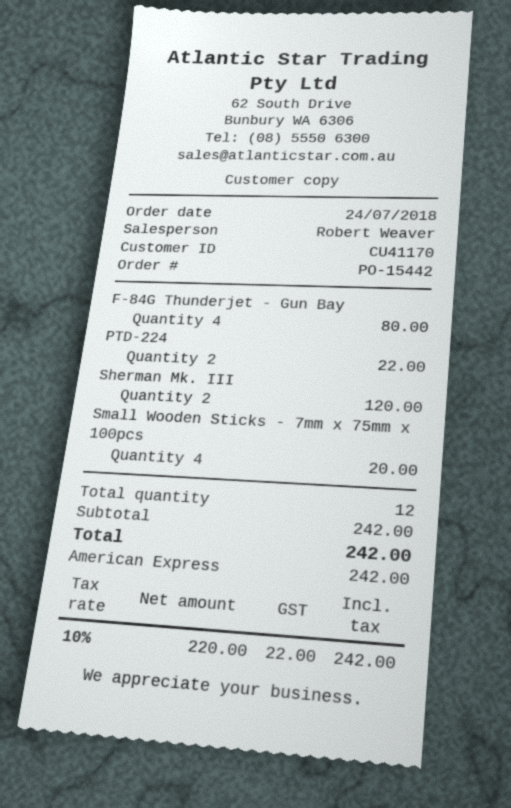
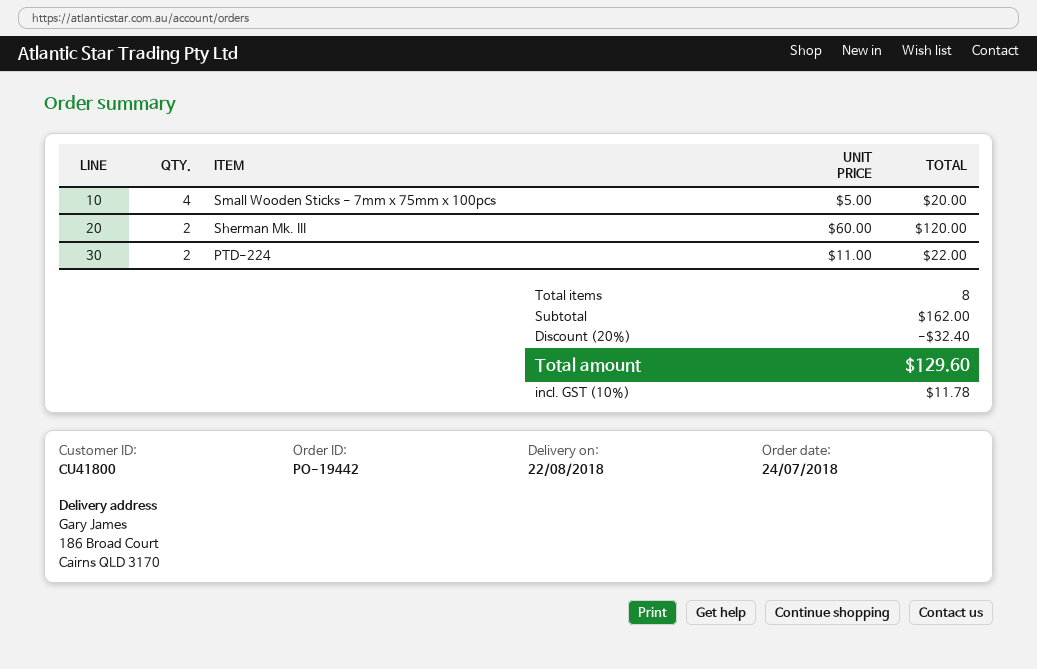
order number: PO-15442 -> PO-19442
customer number: CU41170 -> CU41800
F-84G Thunderjet - Gun Bay: 4 for 80.00 -> none
total quantity: 12 -> 8
subtotal: 242.00 -> 162.00
discount: none -> 20% = 32.40
tax: 10% = 22.00 -> 10% = 11.78
total: 242.00 -> 129.60

